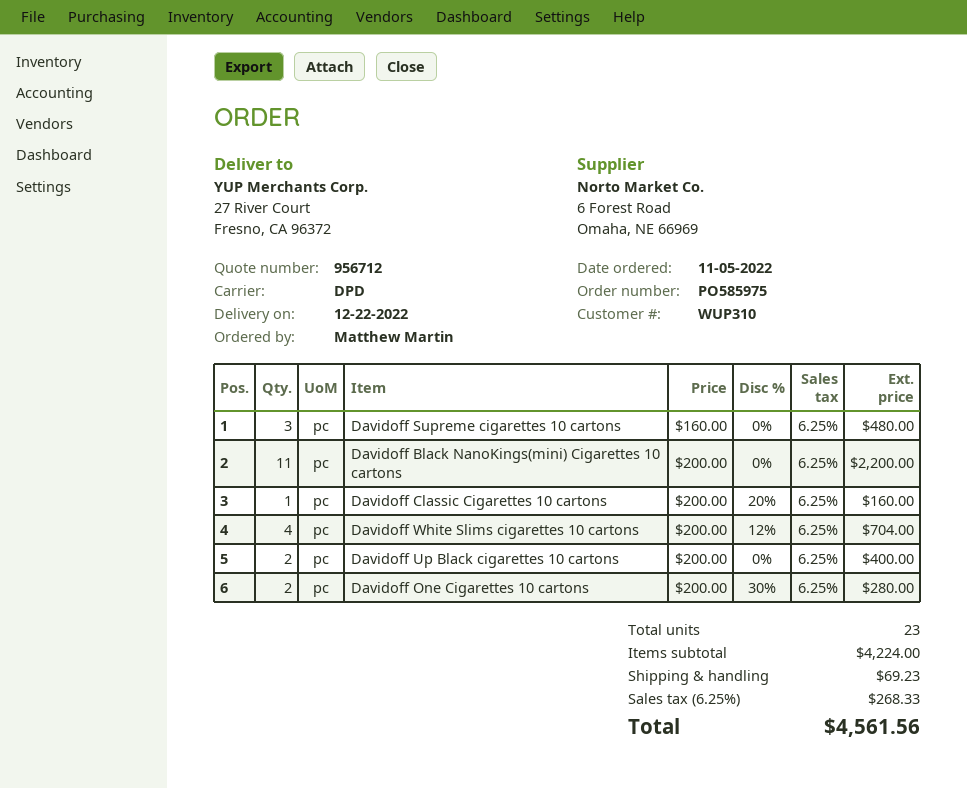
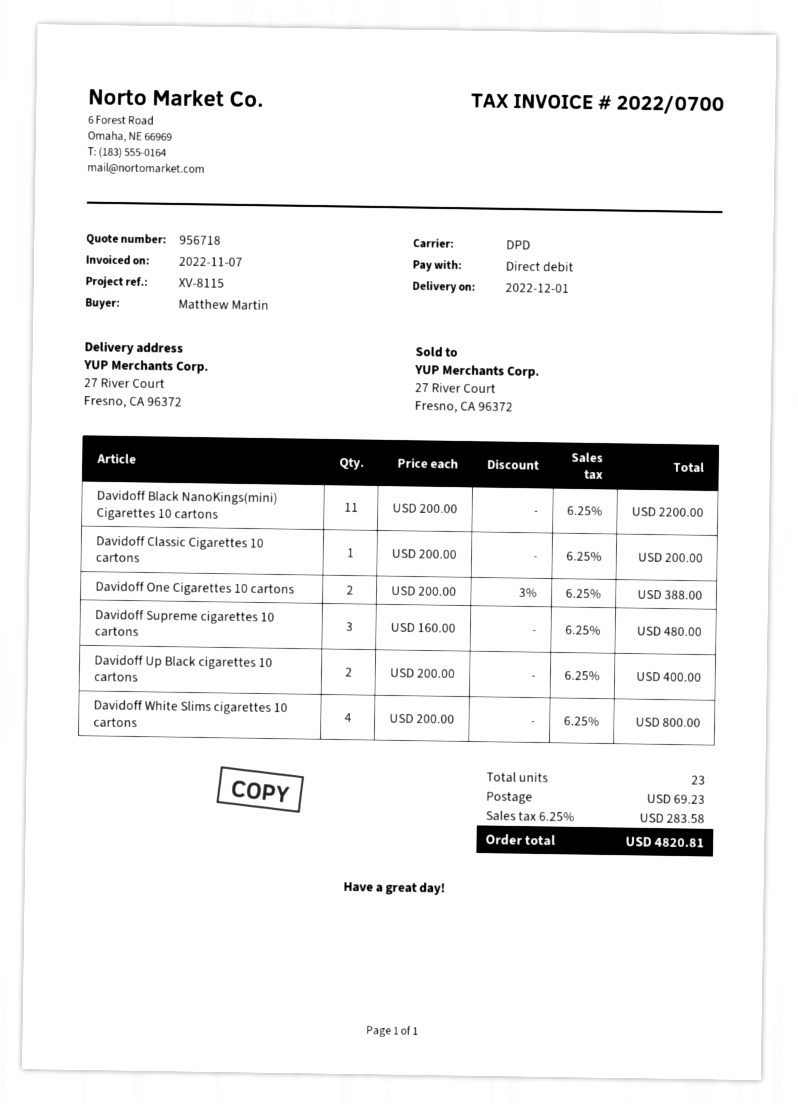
quote number: 956712 -> 956718
delivery date: 2022-12-22 -> 2022-12-01
Davidoff Classic Cigarettes 10 cartons: 1 x 200.00 - 20% = 160.00 -> 1 x 200.00 = 200.00
Davidoff White Slims cigarettes 10 cartons: 4 x 200.00 - 12% = 704.00 -> 4 x 200.00 = 800.00
Davidoff One Cigarettes 10 cartons: 2 x 200.00 - 30% = 280.00 -> 2 x 200.00 - 3% = 388.00
tax: 6.25% = 268.33 -> 6.25% = 283.58
total: 4561.56 -> 4820.81

